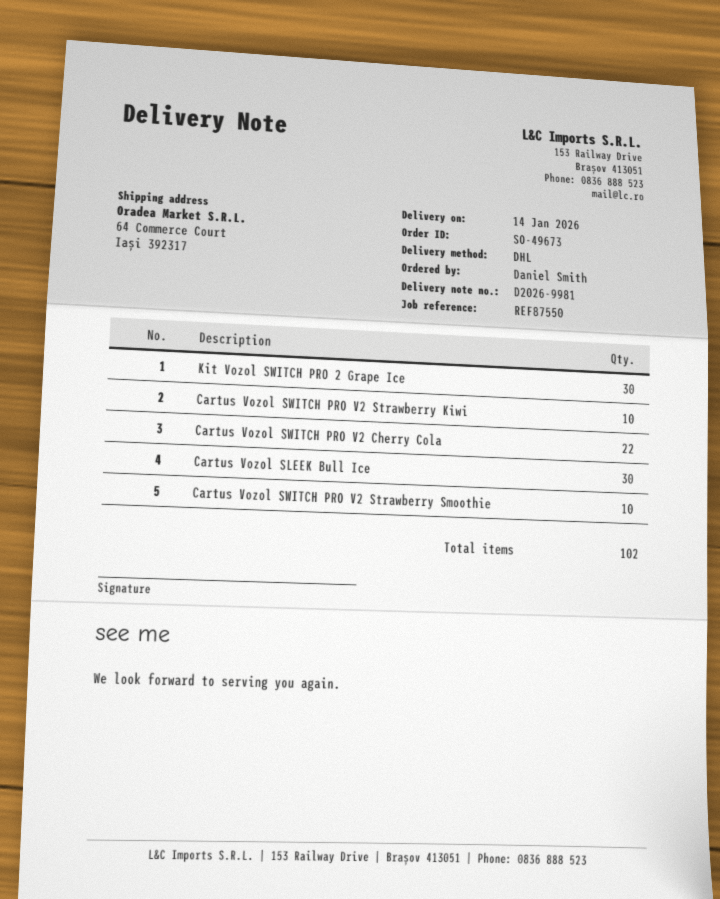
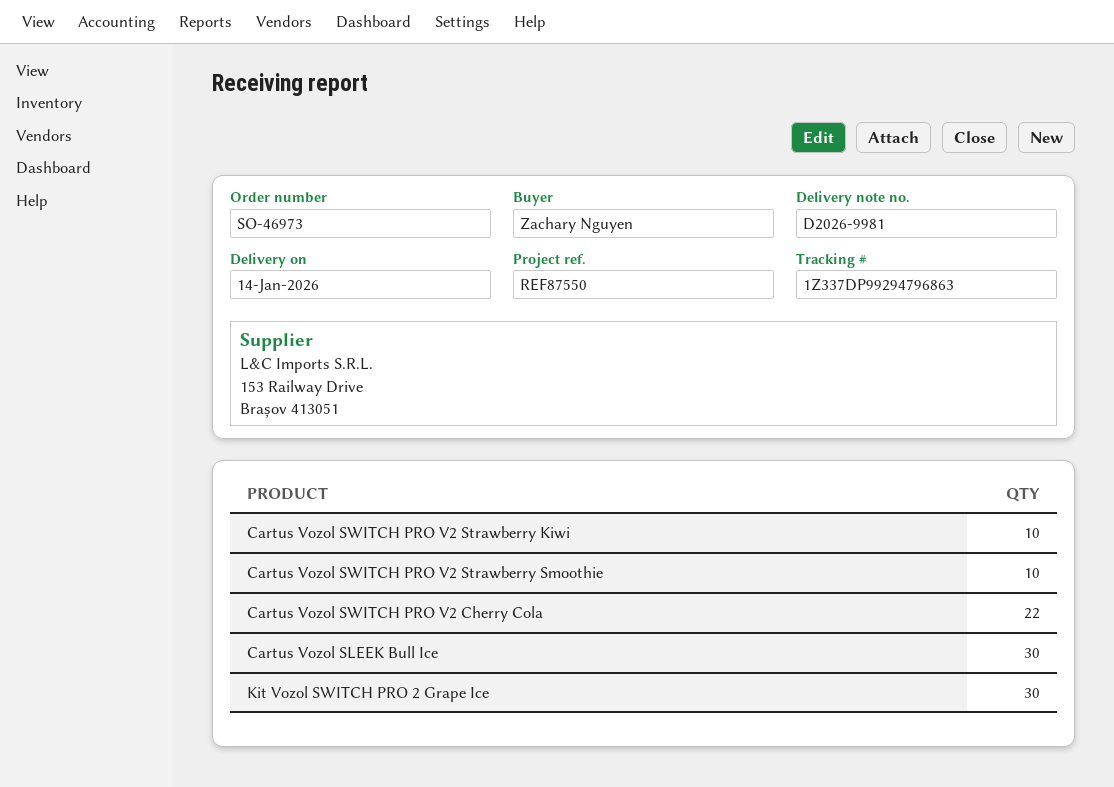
order number: SO-49673 -> SO-46973
ordered by: Daniel Smith -> Zachary Nguyen

